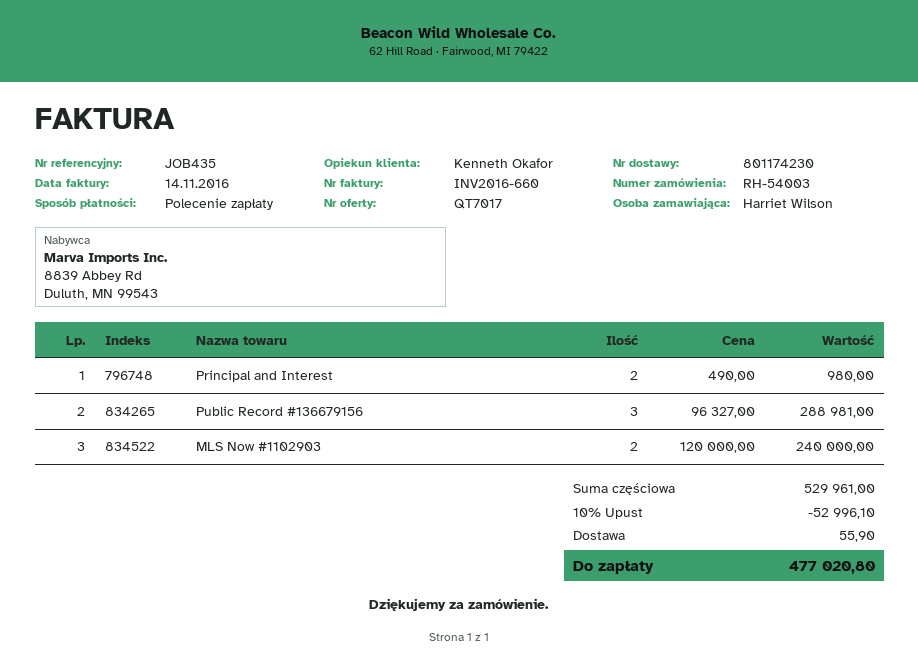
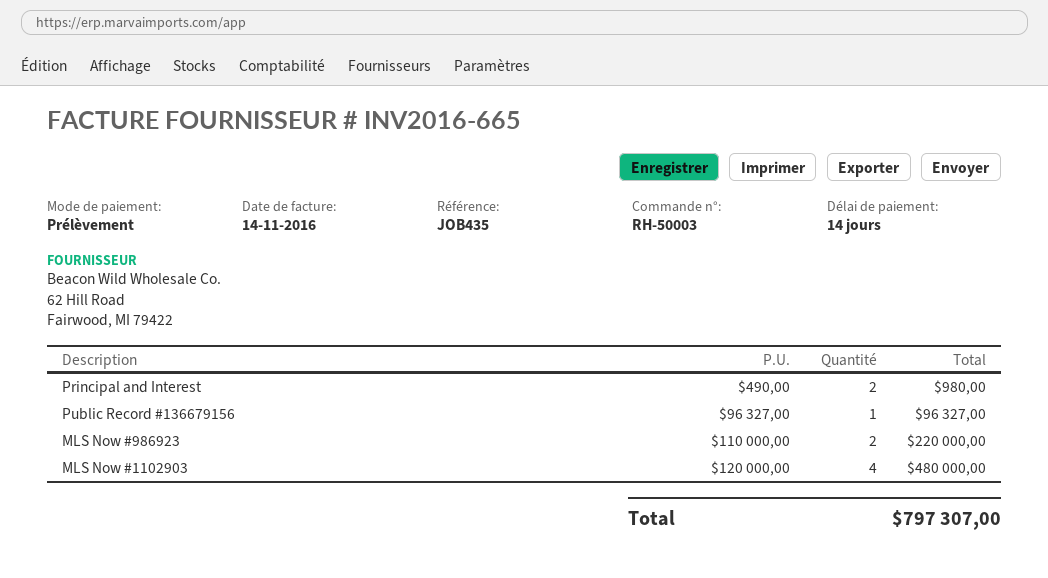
order number: RH-54003 -> RH-50003
invoice number: INV2016-660 -> INV2016-665
Public Record #136679156: 3 x 96327.00 = 288981.00 -> 1 x 96327.00 = 96327.00
MLS Now #1102903: 2 x 120000.00 = 240000.00 -> 4 x 120000.00 = 480000.00
MLS Now #986923: none -> 2 x 110000.00 = 220000.00
discount: 10% = 52996.10 -> none
shipping: 55.90 -> none
total: 477020.80 -> 797307.00

